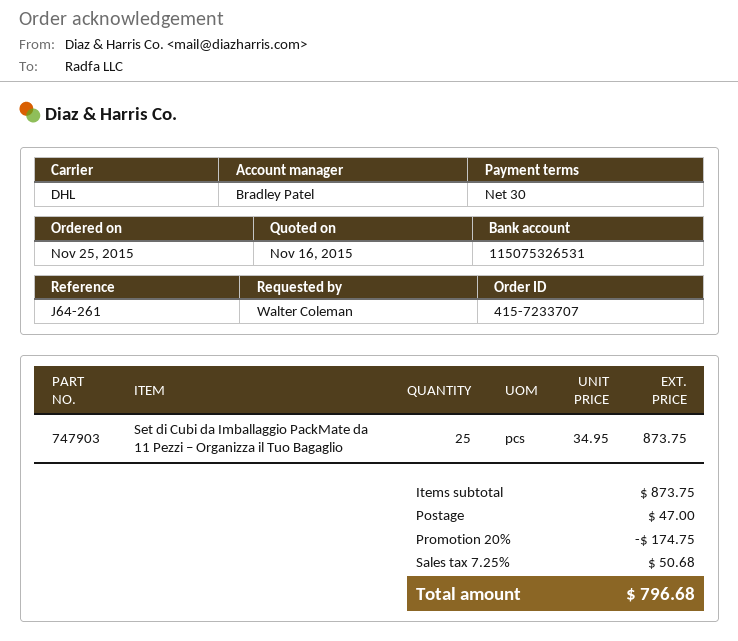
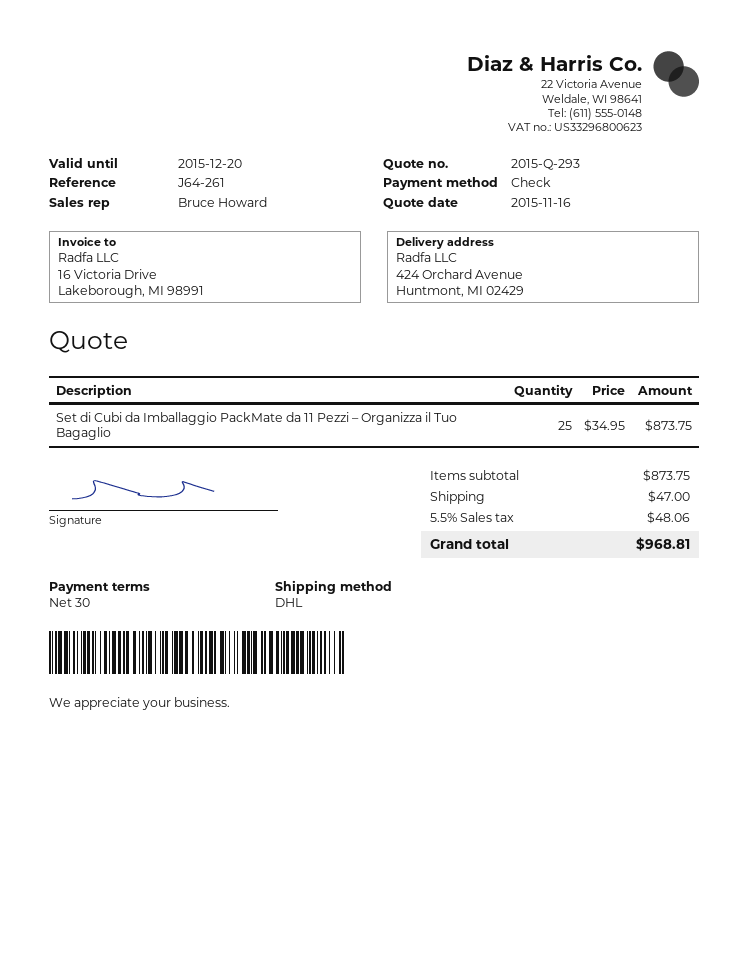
sales rep: Bradley Patel -> Bruce Howard
discount: 20% = 174.75 -> none
tax: 7.25% = 50.68 -> 5.5% = 48.06
total: 796.68 -> 968.81

